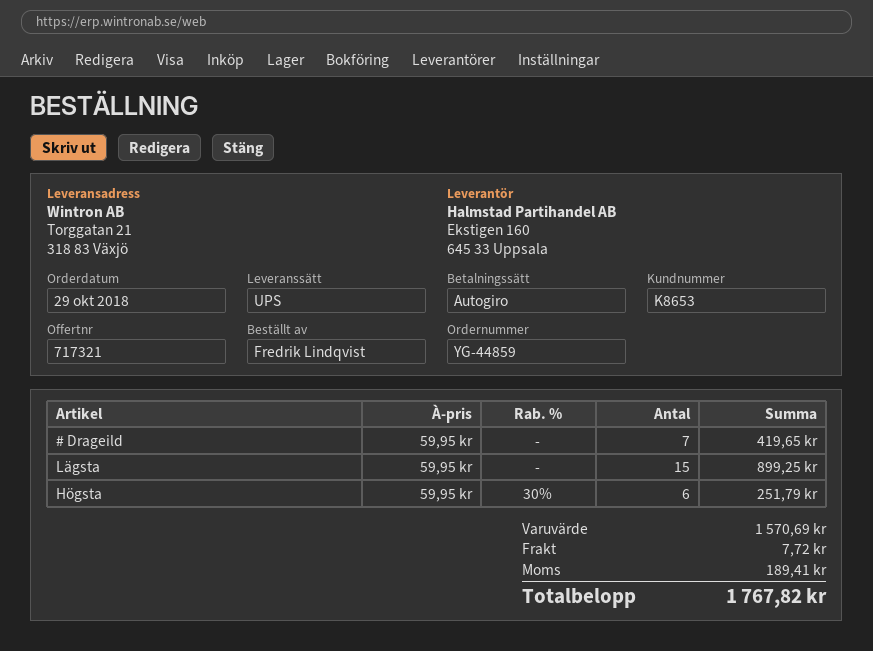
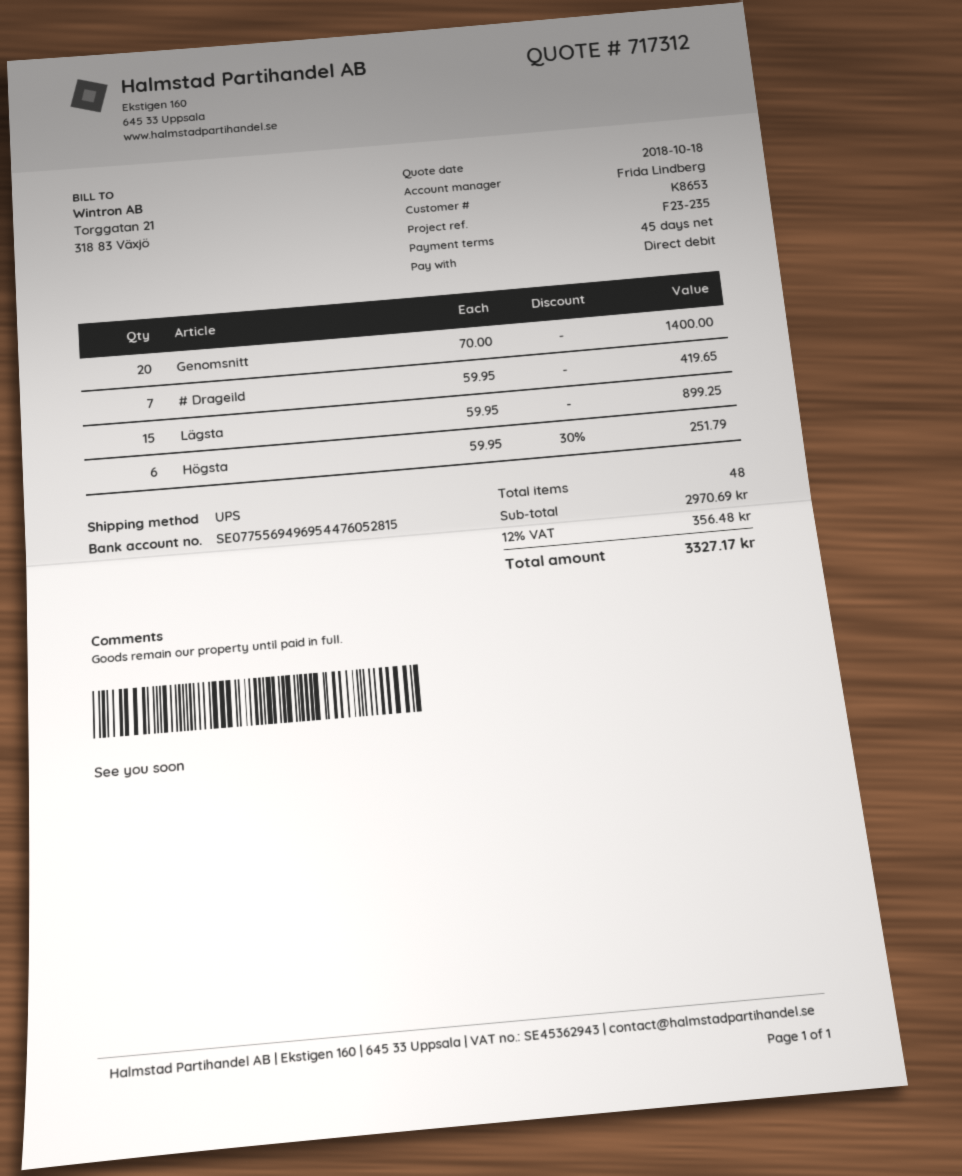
quote number: 717321 -> 717312
Genomsnitt: none -> 20 x 70.00 = 1400.00
subtotal: 1570.69 -> 2970.69
shipping: 7.72 -> none
tax: 189.41 -> 356.48
total: 1767.82 -> 3327.17

